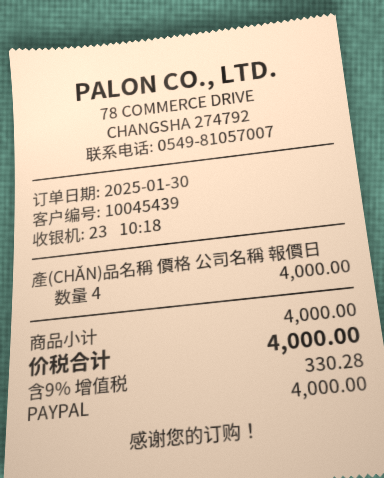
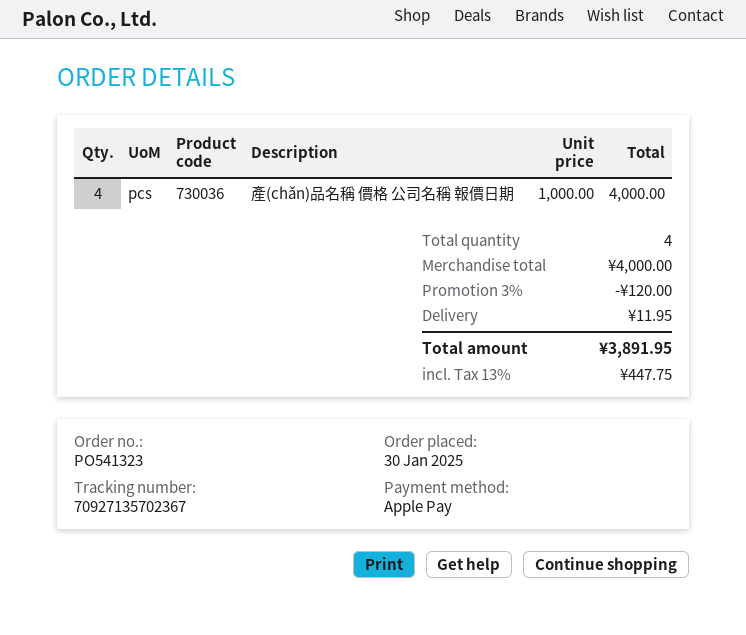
payment method: PayPal -> Apple Pay
discount: none -> 3% = 120.00
shipping: none -> 11.95
tax: 9% = 330.28 -> 13% = 447.75
total: 4000.00 -> 3891.95

